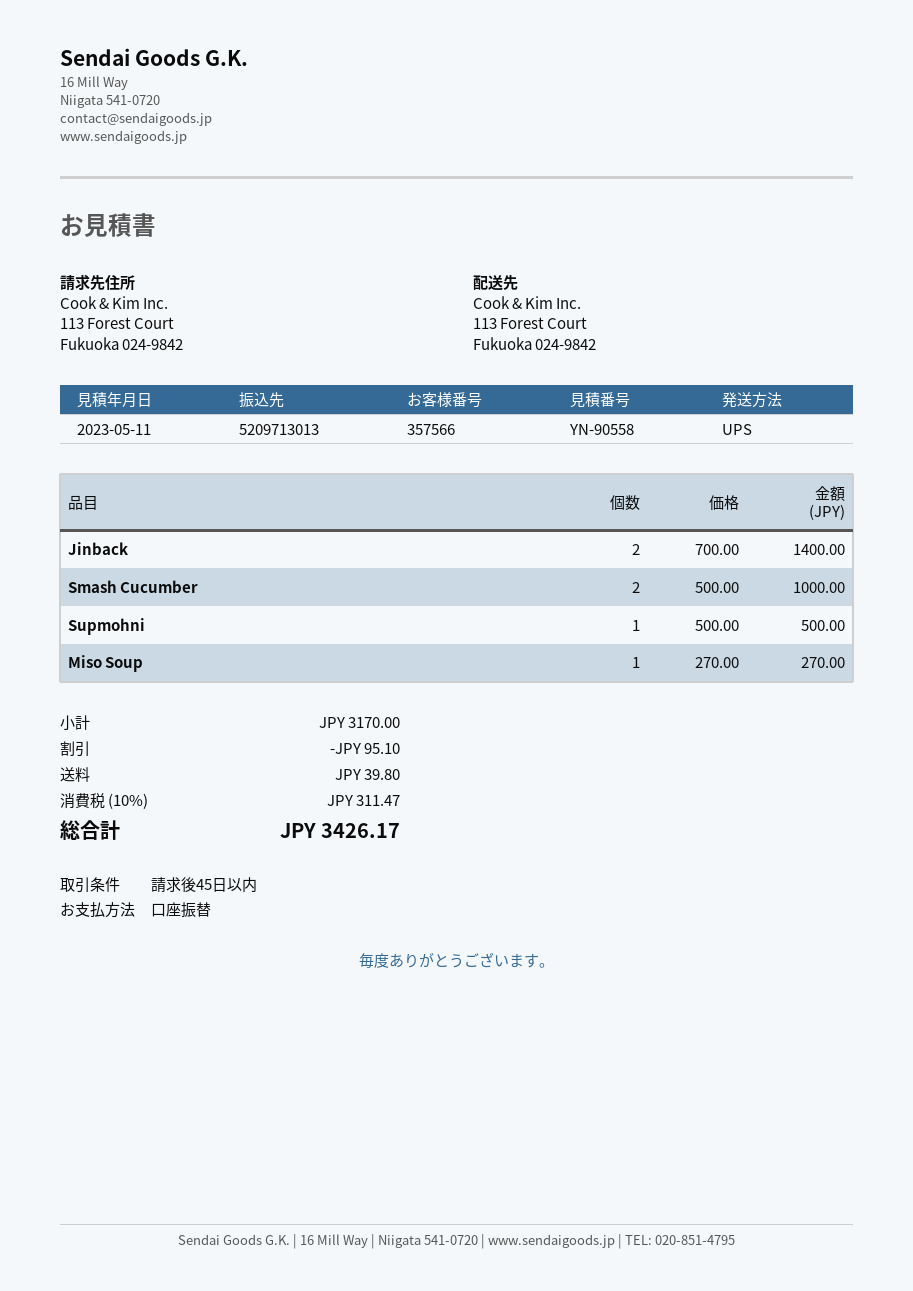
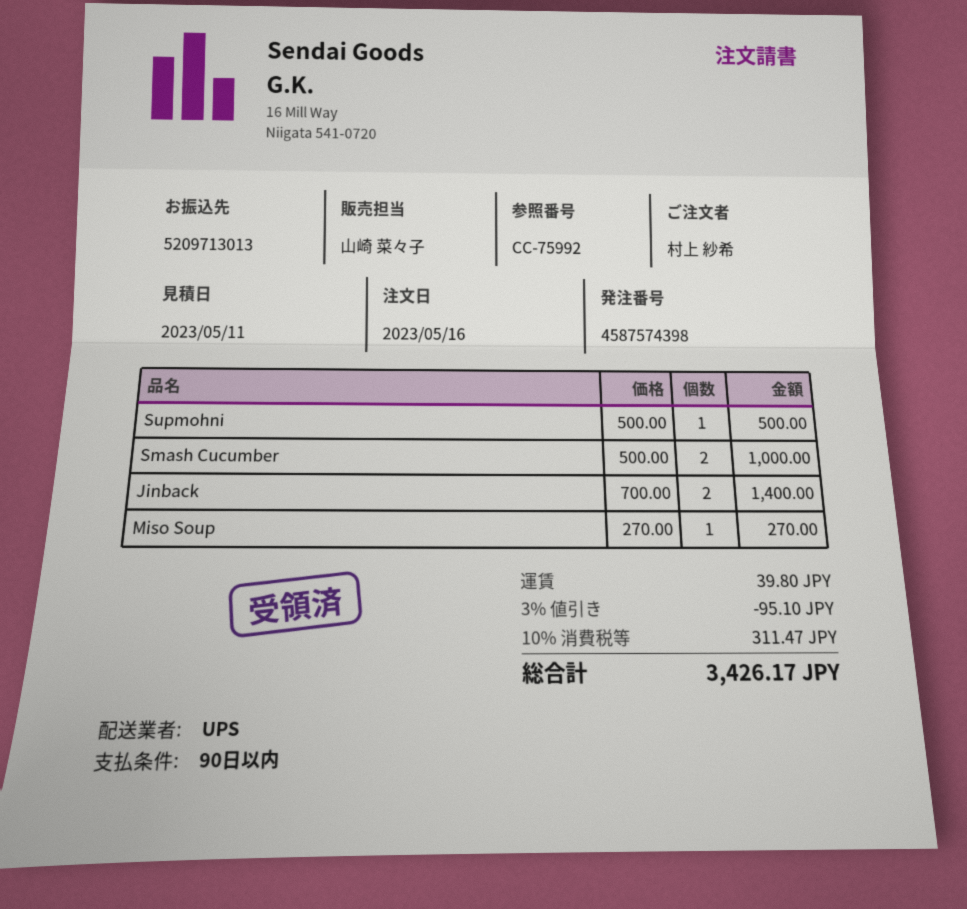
payment terms: 45 days -> 90 days

